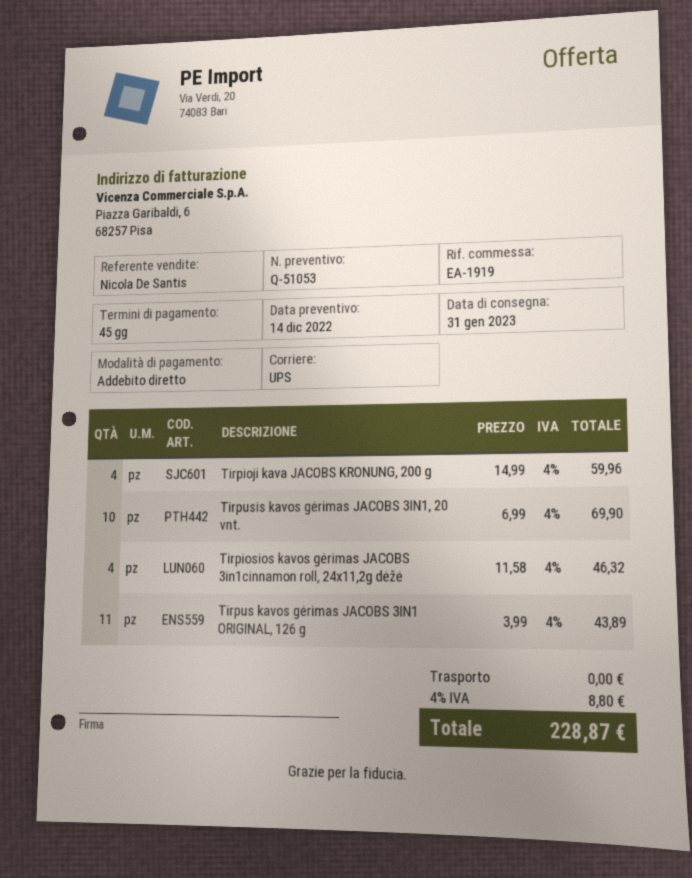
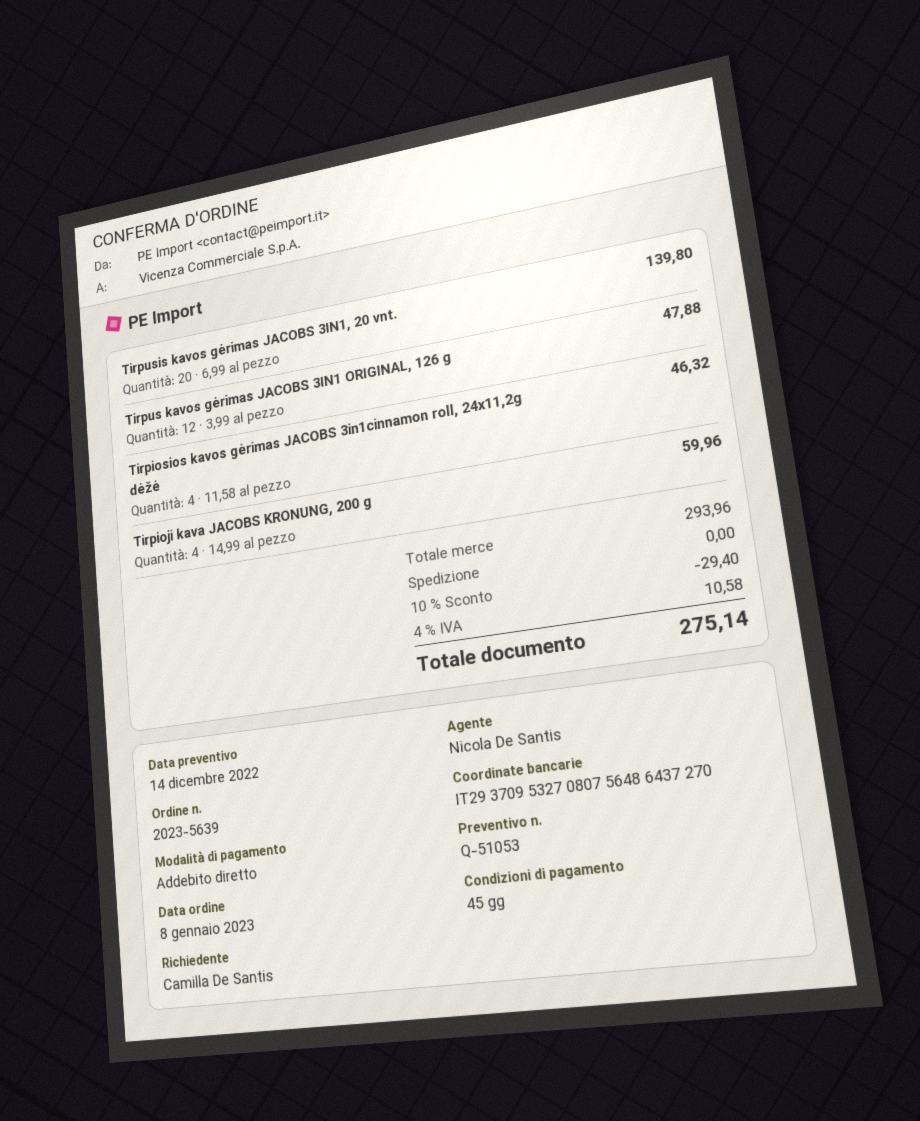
Tirpusis kavos gėrimas JACOBS 3IN1, 20 vnt.: 10 x 6.99 = 69.90 -> 20 x 6.99 = 139.80
Tirpus kavos gėrimas JACOBS 3IN1 ORIGINAL, 126 g: 11 x 3.99 = 43.89 -> 12 x 3.99 = 47.88
discount: none -> 10% = 29.40
tax: 4% = 8.80 -> 4% = 10.58
total: 228.87 -> 275.14

